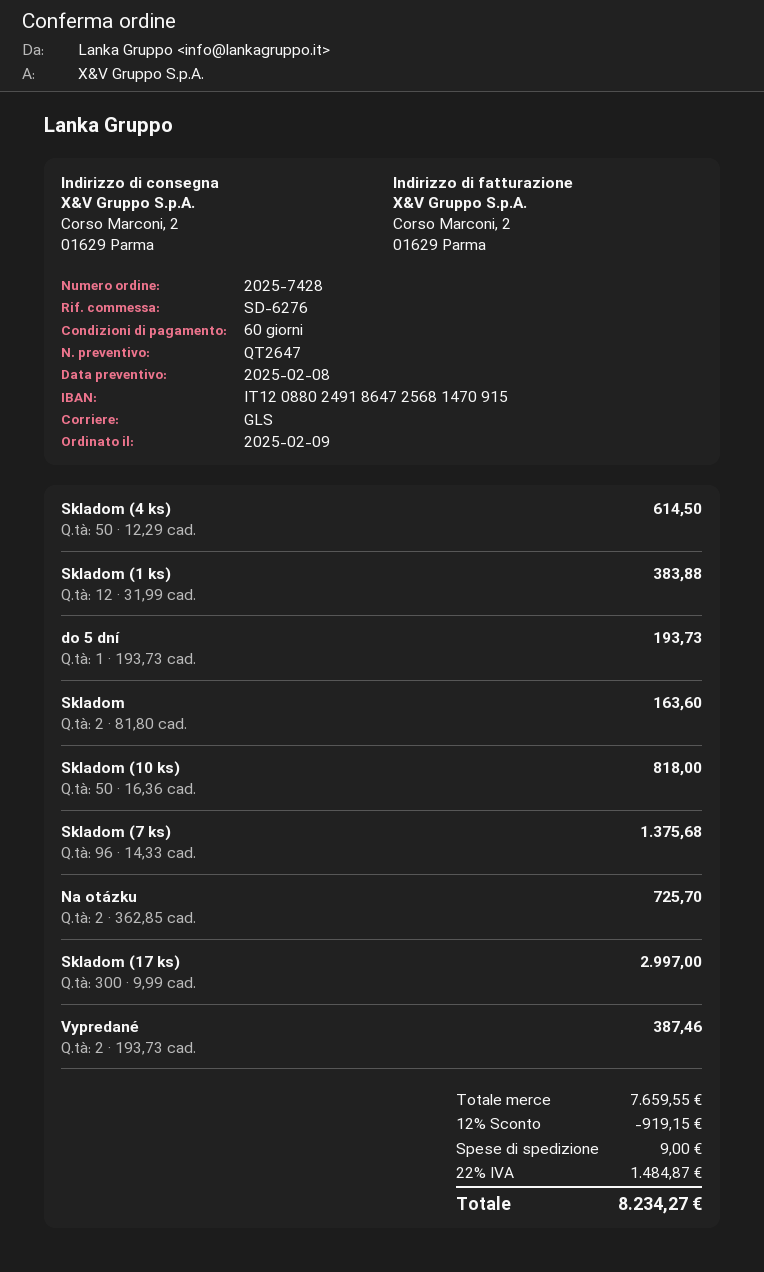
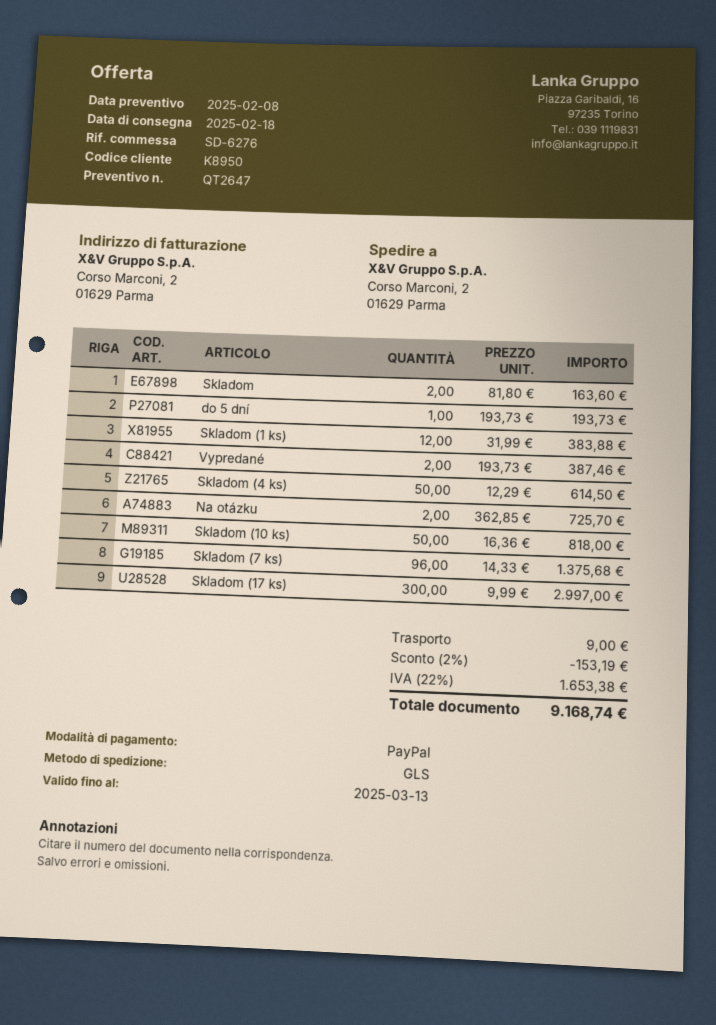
discount: 12% = 919.15 -> 2% = 153.19
tax: 22% = 1484.87 -> 22% = 1653.38
total: 8234.27 -> 9168.74

